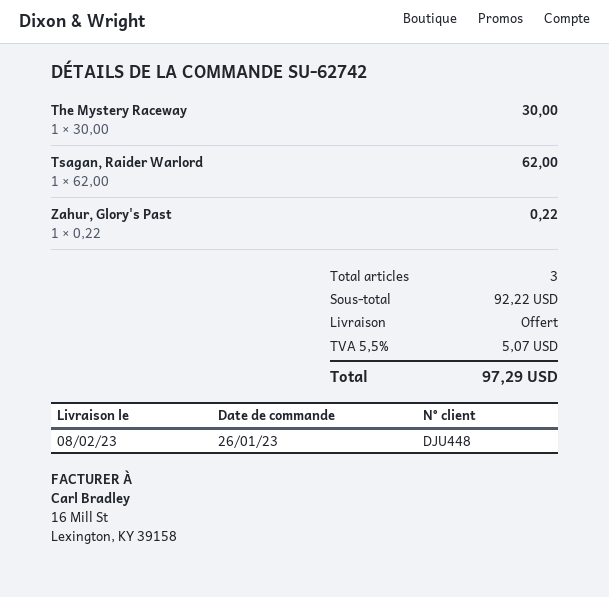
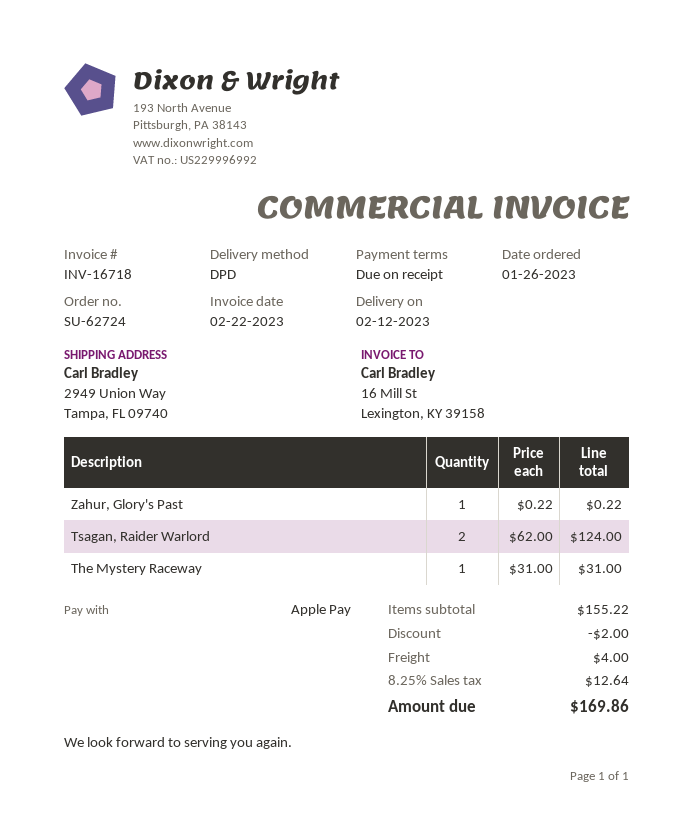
order number: SU-62742 -> SU-62724
delivery date: 2023-02-08 -> 2023-02-12
The Mystery Raceway: 1 x 30.00 = 30.00 -> 1 x 31.00 = 31.00
Tsagan, Raider Warlord: 1 x 62.00 = 62.00 -> 2 x 62.00 = 124.00
subtotal: 92.22 -> 155.22
discount: none -> 2.00
shipping: 0.00 -> 4.00
tax: 5.5% = 5.07 -> 8.25% = 12.64
total: 97.29 -> 169.86

